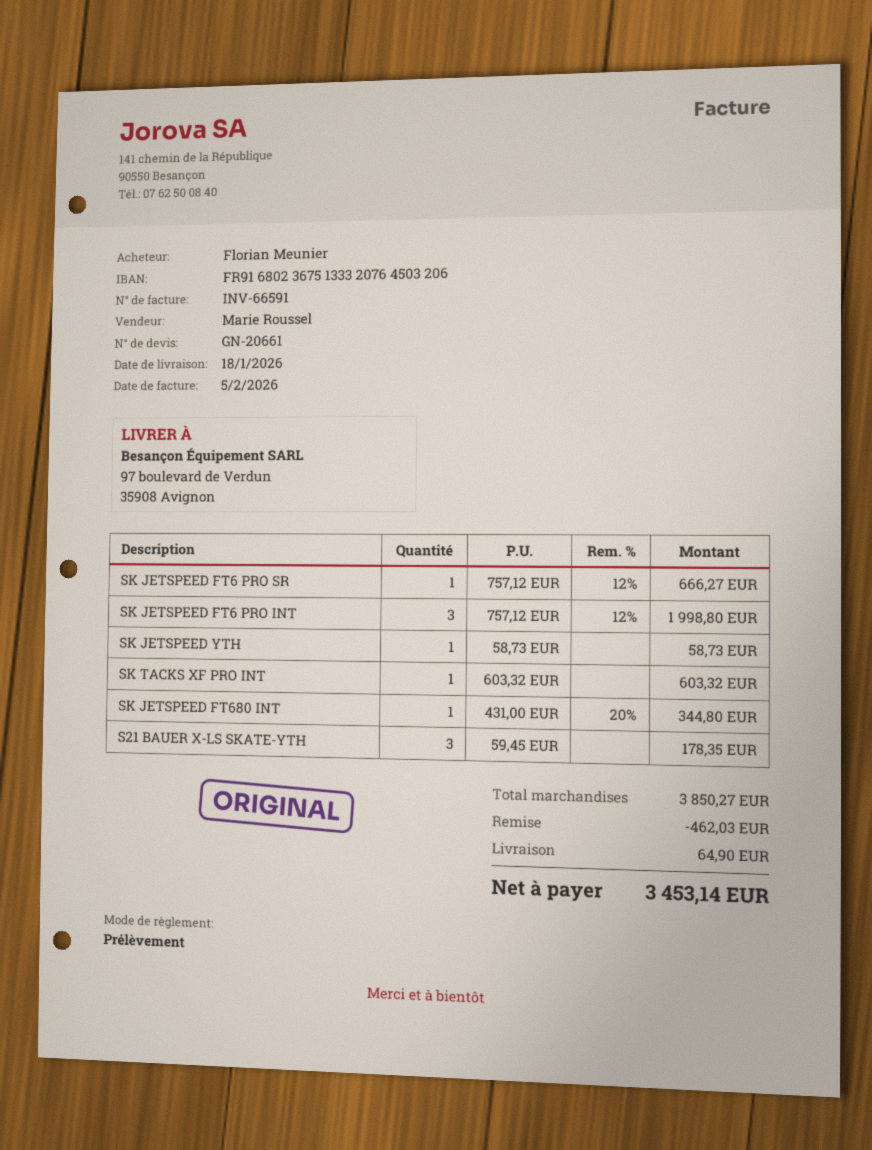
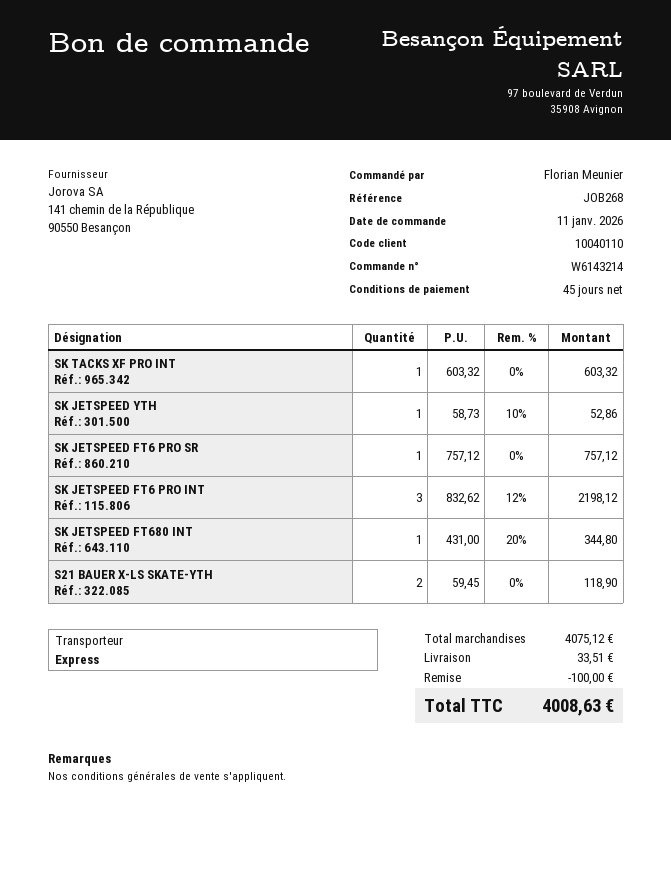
SK JETSPEED FT6 PRO SR: 1 x 757.12 - 12% = 666.27 -> 1 x 757.12 = 757.12
SK JETSPEED FT6 PRO INT: 3 x 757.12 - 12% = 1998.80 -> 3 x 832.62 - 12% = 2198.12
SK JETSPEED YTH: 1 x 58.73 = 58.73 -> 1 x 58.73 - 10% = 52.86
S21 BAUER X-LS SKATE-YTH: 3 x 59.45 = 178.35 -> 2 x 59.45 = 118.90
subtotal: 3850.27 -> 4075.12
discount: 462.03 -> 100.00
shipping: 64.90 -> 33.51
total: 3453.14 -> 4008.63

